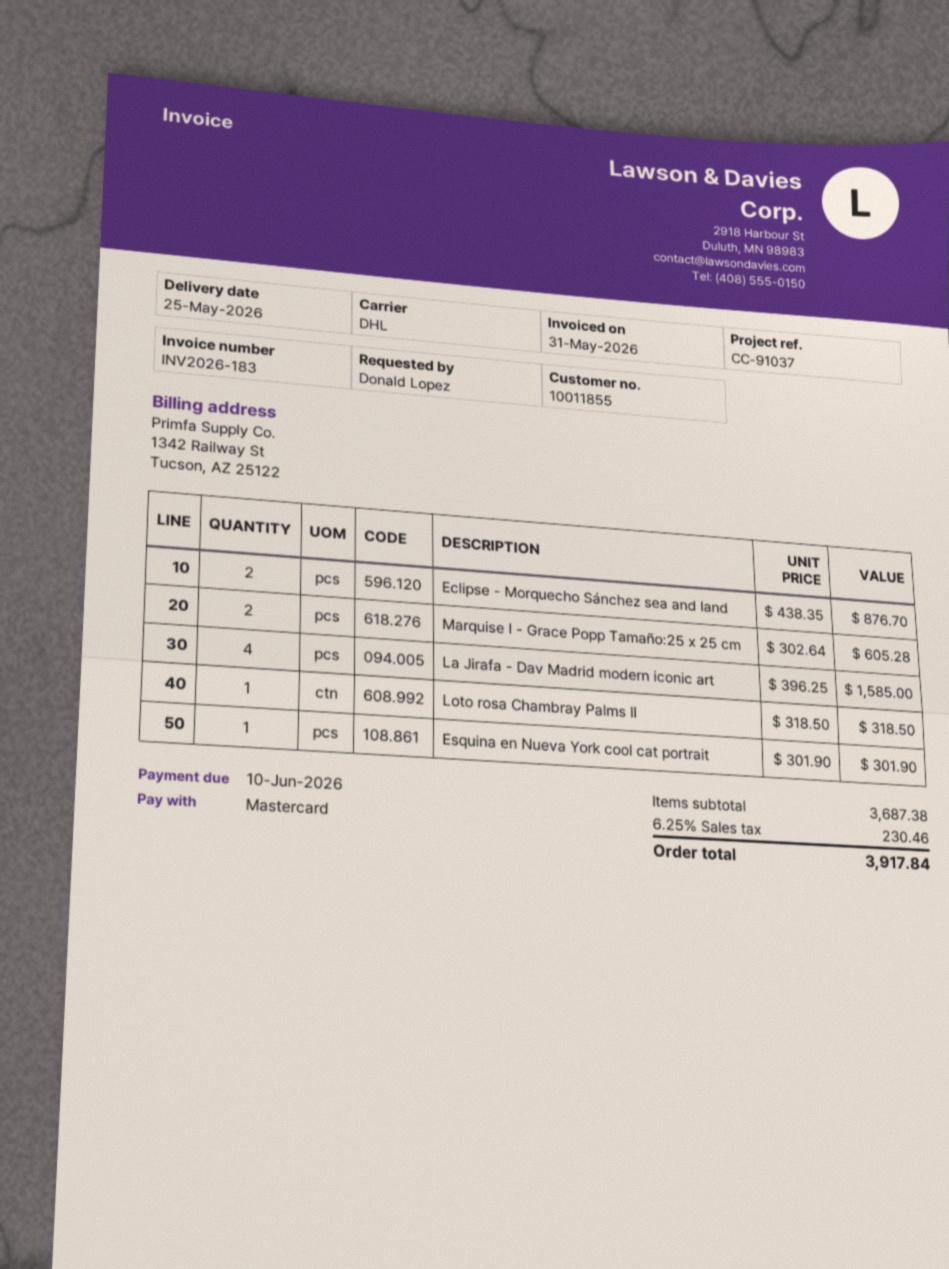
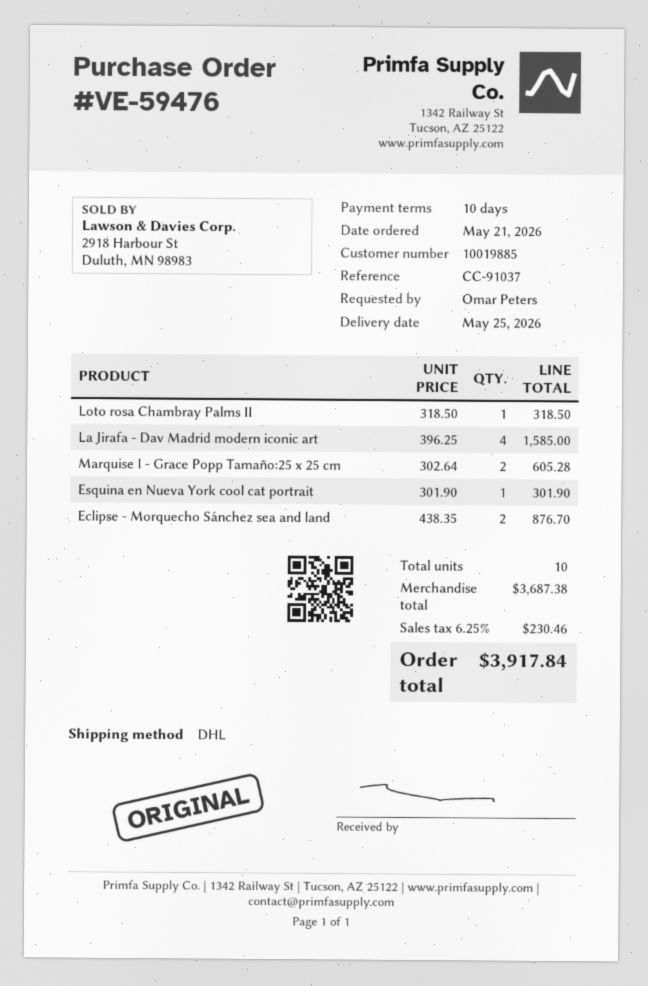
customer number: 10011855 -> 10019885
ordered by: Donald Lopez -> Omar Peters

